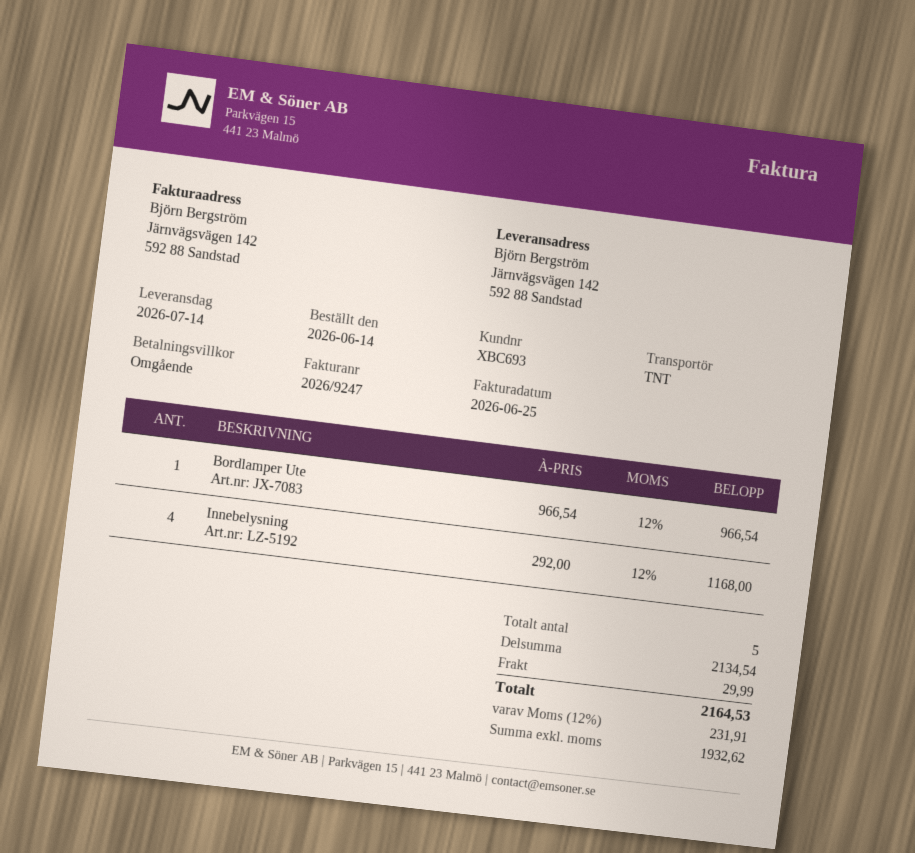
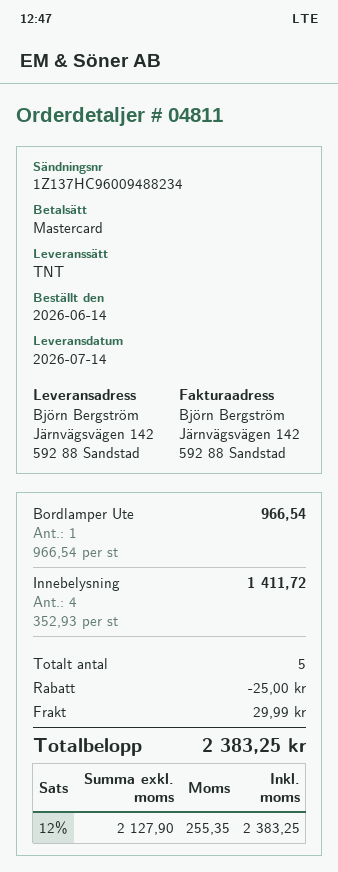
Innebelysning: 4 x 292.00 = 1168.00 -> 4 x 352.93 = 1411.72
discount: none -> 25.00
net: 1932.62 -> 2127.90
tax: 12% = 231.91 -> 12% = 255.35
total: 2164.53 -> 2383.25

